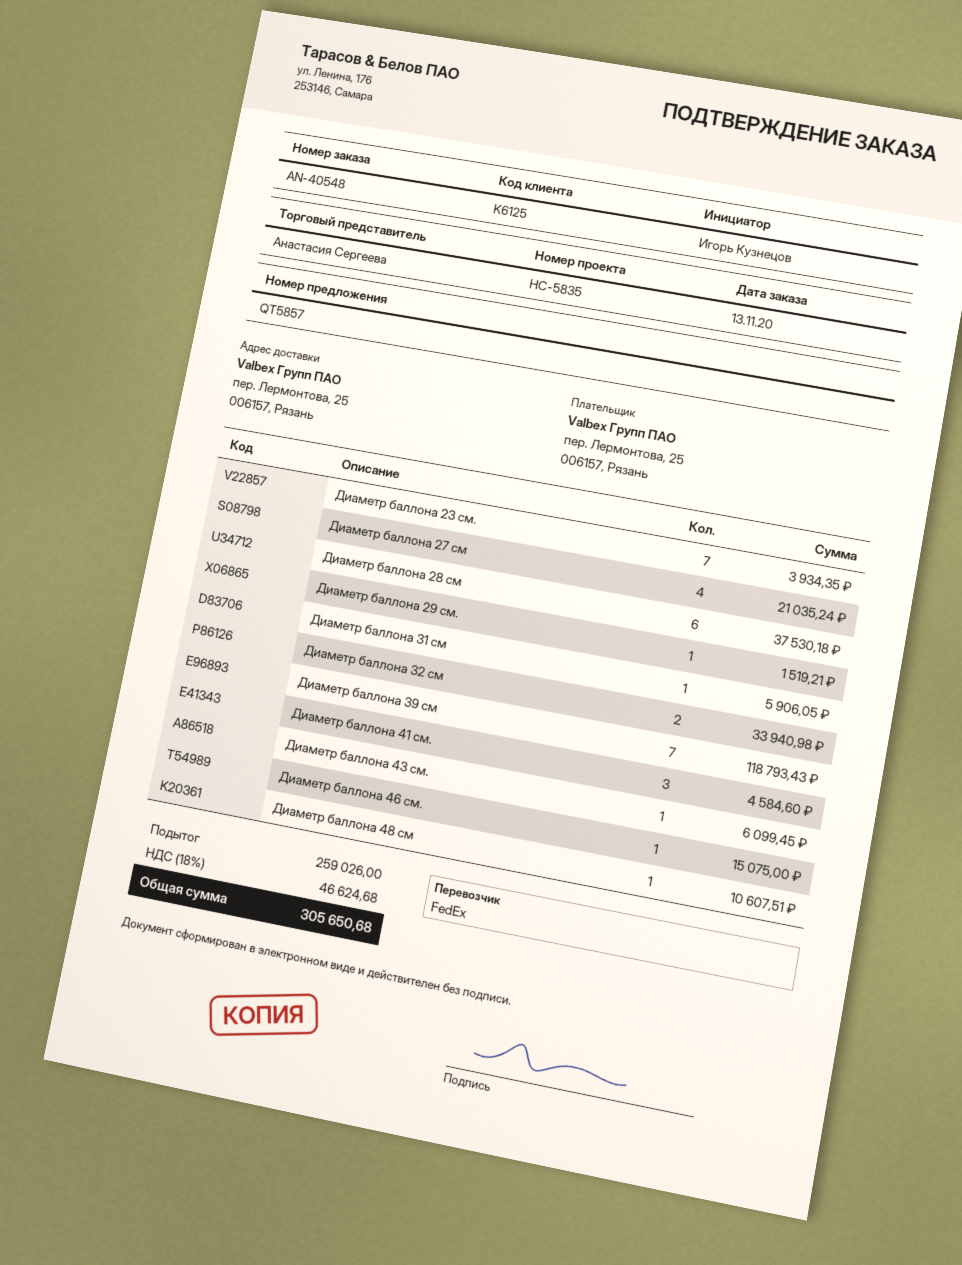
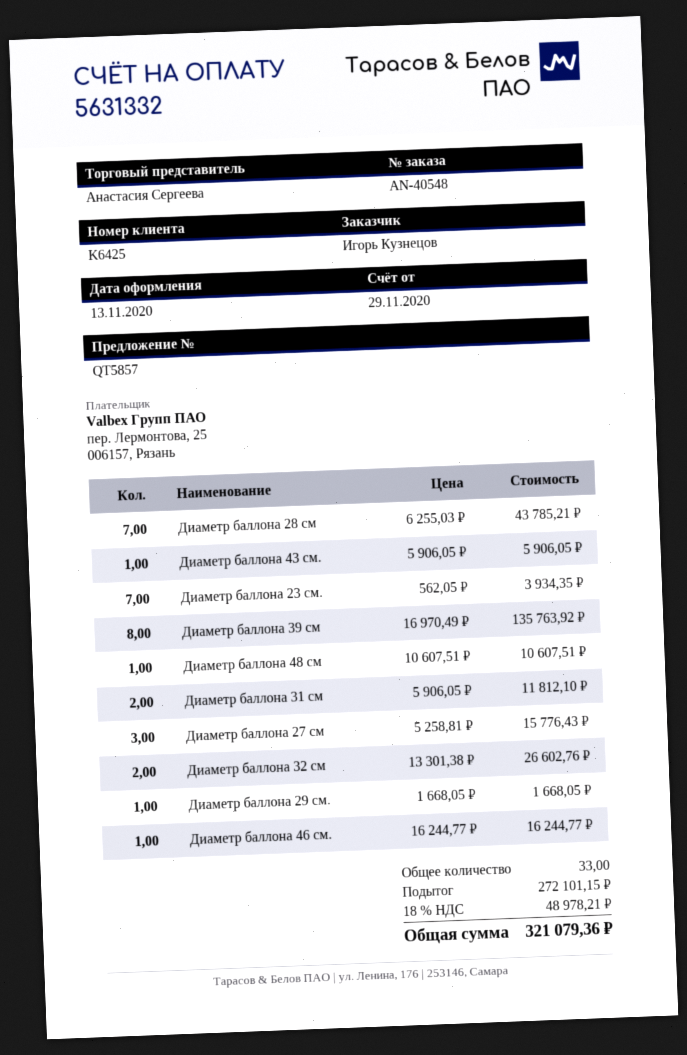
customer number: K6125 -> K6425
Диаметр баллона 27 см: 4 for 21035.24 -> 3 for 15776.43
Диаметр баллона 28 см: 6 for 37530.18 -> 7 for 43785.21
Диаметр баллона 29 см.: 1 for 1519.21 -> 1 for 1668.05
Диаметр баллона 31 см: 1 for 5906.05 -> 2 for 11812.10
Диаметр баллона 32 см: 2 for 33940.98 -> 2 for 26602.76
Диаметр баллона 39 см: 7 for 118793.43 -> 8 for 135763.92
Диаметр баллона 41 см.: 3 for 4584.60 -> none
Диаметр баллона 43 см.: 1 for 6099.45 -> 1 for 5906.05
Диаметр баллона 46 см.: 1 for 15075.00 -> 1 for 16244.77
subtotal: 259026.00 -> 272101.15
tax: 18% = 46624.68 -> 18% = 48978.21
total: 305650.68 -> 321079.36

